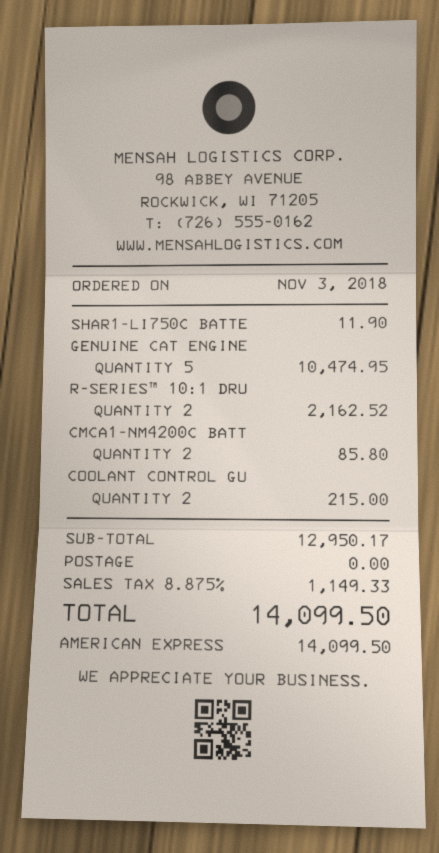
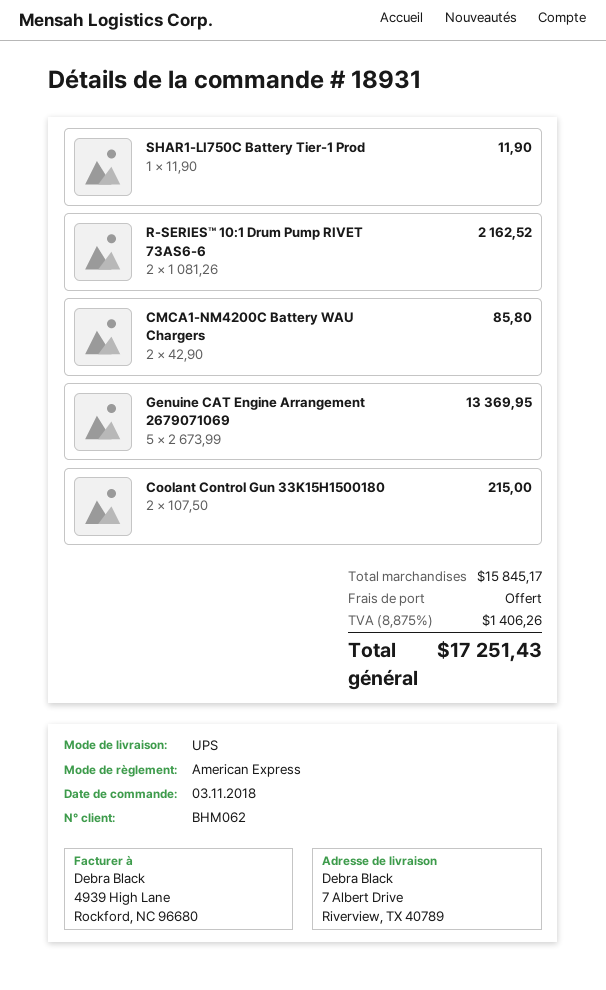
GENUINE CAT ENGINE: 5 for 10474.95 -> 5 for 13369.95
subtotal: 12950.17 -> 15845.17
tax: 8.875% = 1149.33 -> 8.875% = 1406.26
total: 14099.50 -> 17251.43

